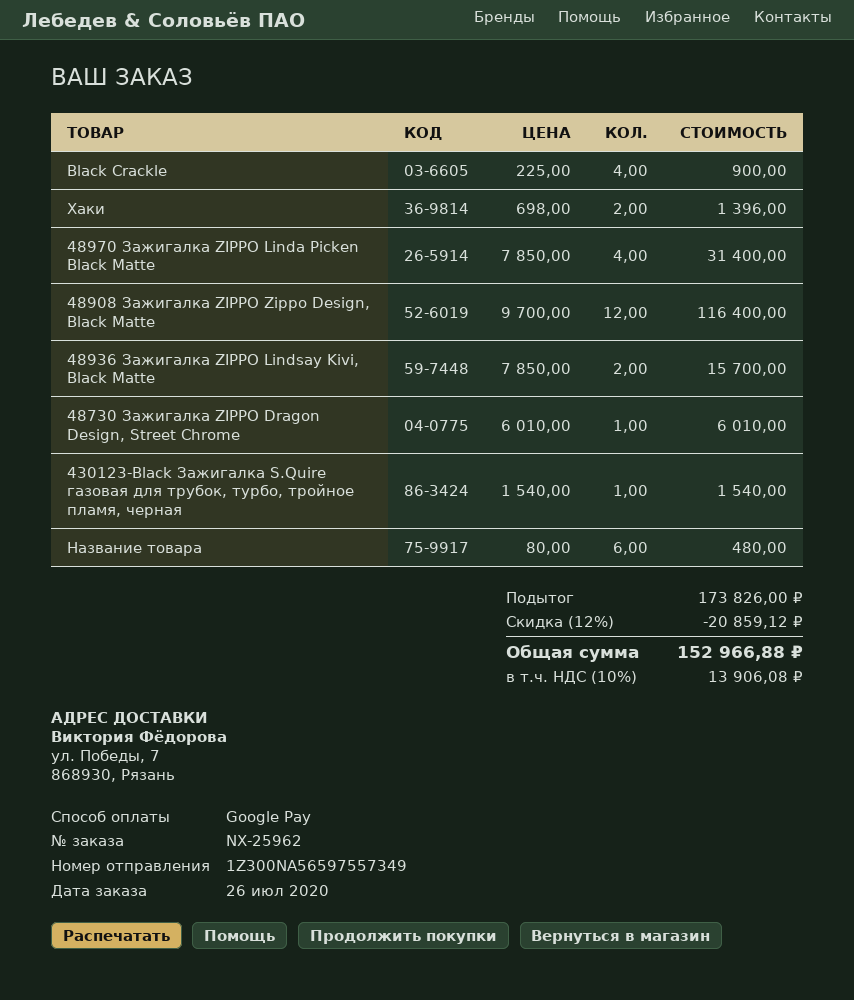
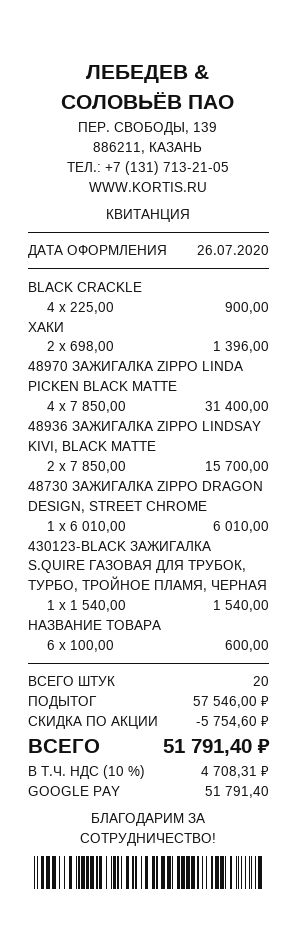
48908 Зажигалка ZIPPO Zippo Design, Black Matte: 12 x 9700.00 = 116400.00 -> none
Название товара: 6 x 80.00 = 480.00 -> 6 x 100.00 = 600.00
subtotal: 173826.00 -> 57546.00
discount: 20859.12 -> 5754.60
tax: 10% = 13906.08 -> 10% = 4708.31
total: 152966.88 -> 51791.40

